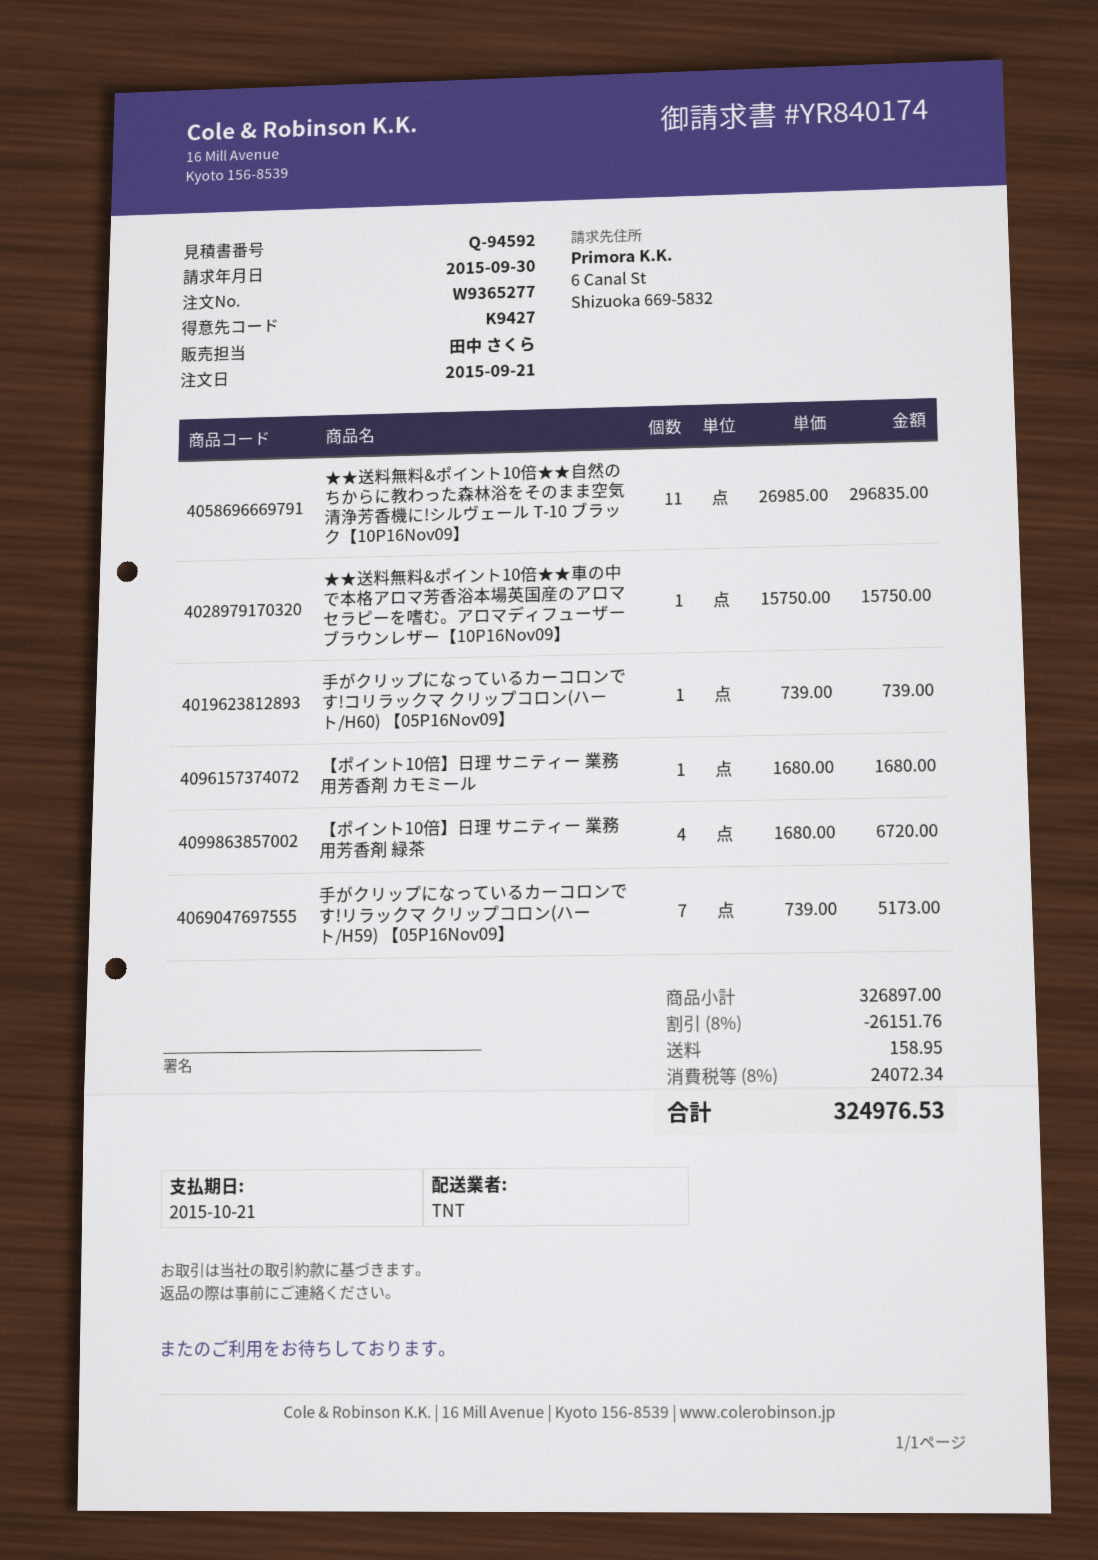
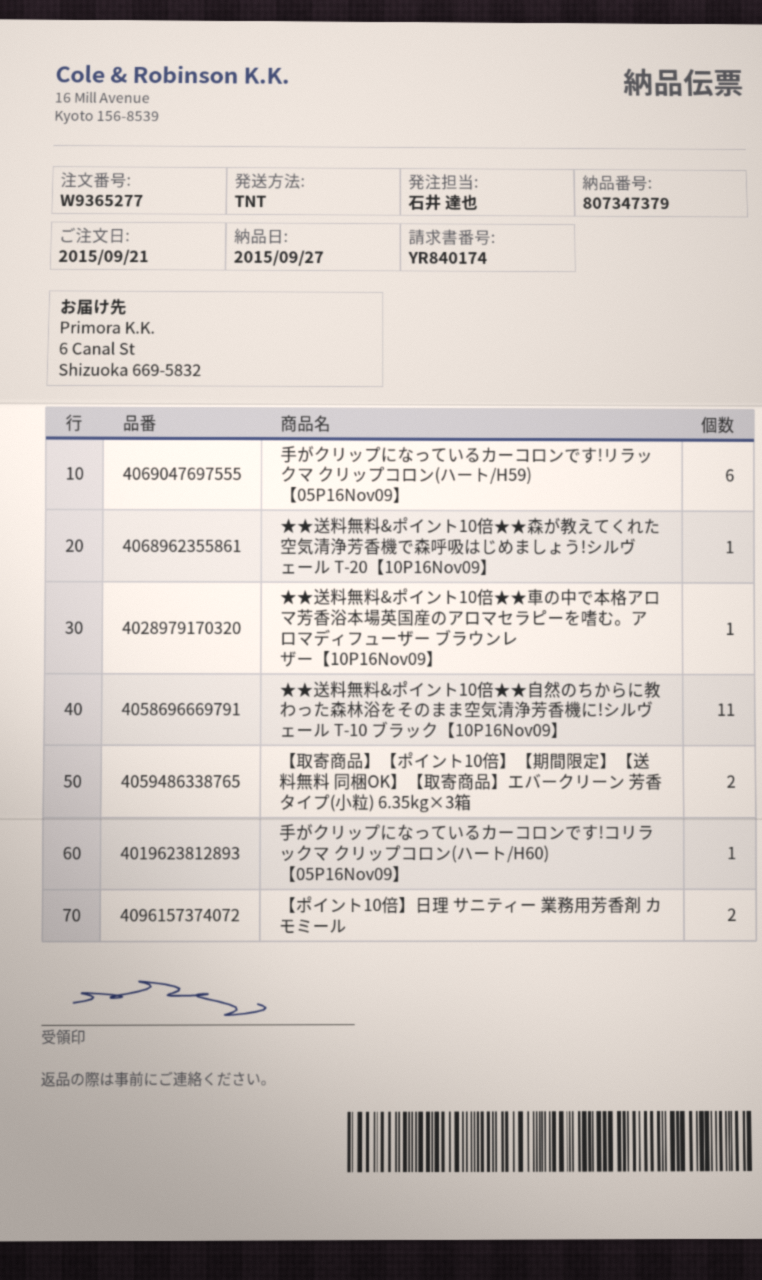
【ポイント10倍】日理 サニティー 業務用芳香剤 カモミール: 1 -> 2
【ポイント10倍】日理 サニティー 業務用芳香剤 緑茶: 4 -> none
手がクリップになっているカーコロンです!リラックマ クリップコロン(ハート/H59) 【05P16Nov09】: 7 -> 6
★★送料無料&ポイント10倍★★森が教えてくれた空気清浄芳香機で森呼吸はじめましょう!シルヴェール T-20【10P16Nov09】: none -> 1
【取寄商品】【ポイント10倍】【期間限定】【送料無料 同梱OK】【取寄商品】エバークリーン 芳香タイプ(小粒) 6.35kg×3箱: none -> 2

